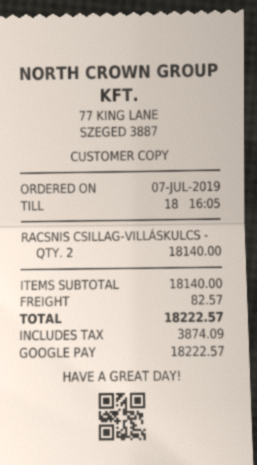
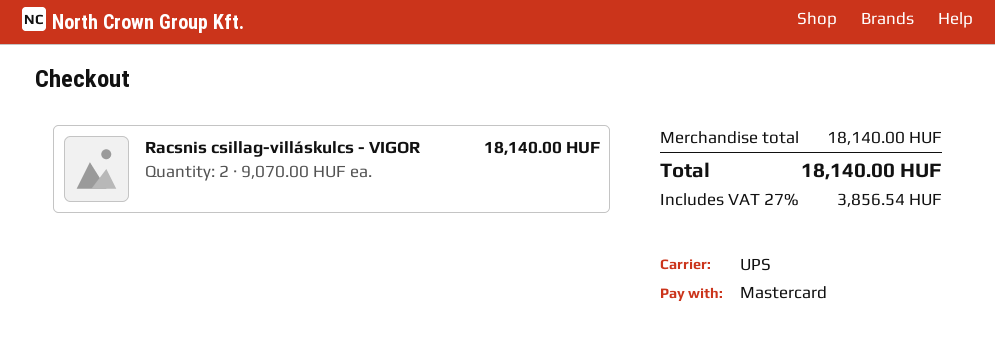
payment method: Google Pay -> Mastercard
shipping: 82.57 -> none
tax: 3874.09 -> 3856.54
total: 18222.57 -> 18140.00

